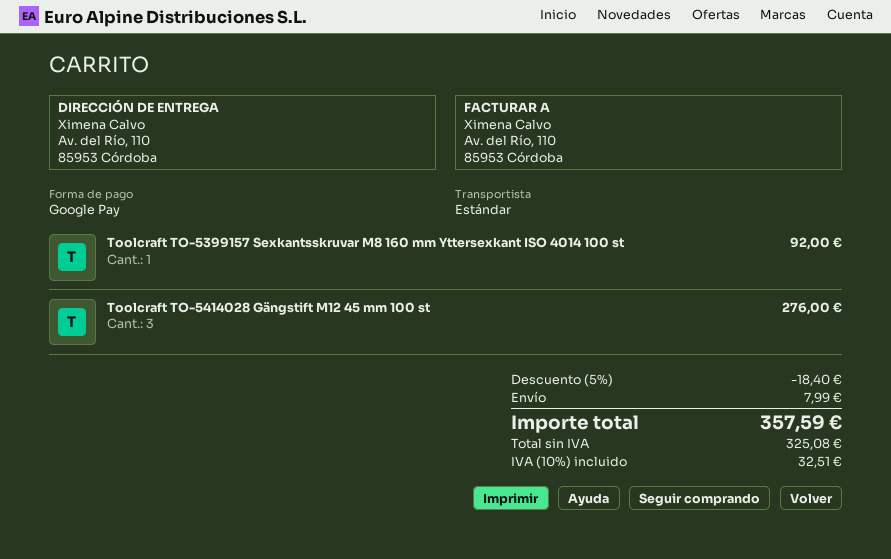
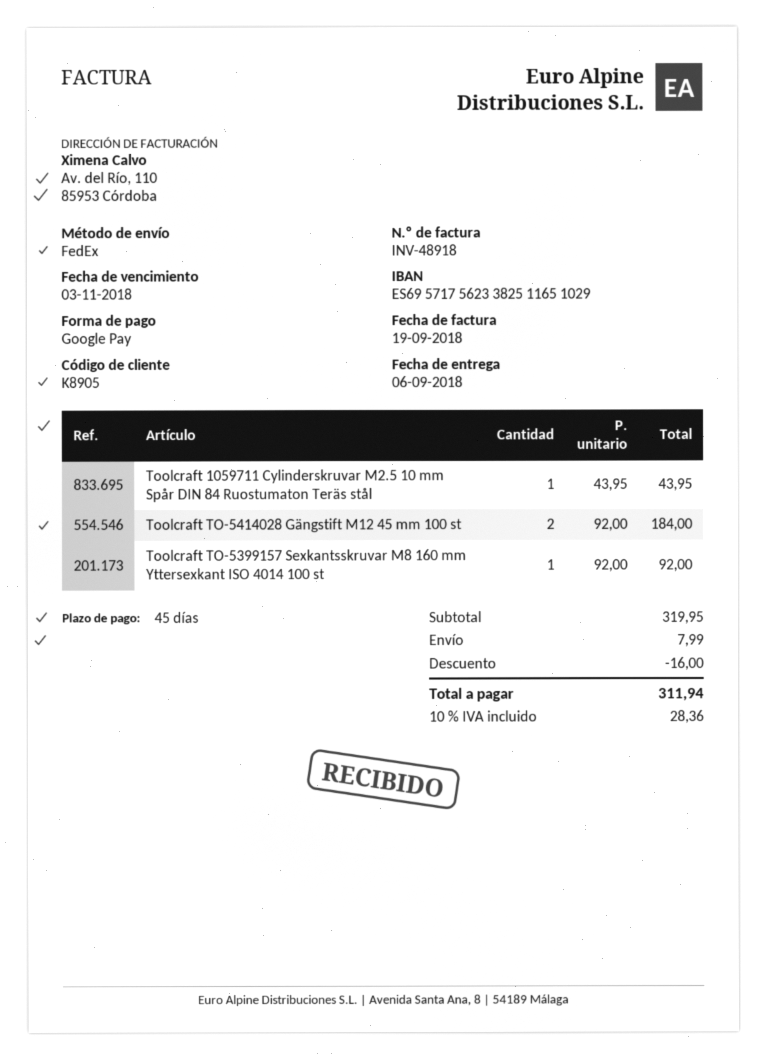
shipping method: standard -> FedEx
Toolcraft TO-5414028 Gängstift M12 45 mm 100 st: 3 for 276.00 -> 2 for 184.00
Toolcraft 1059711 Cylinderskruvar M2.5 10 mm Spår DIN 84 Ruostumaton Teräs stål: none -> 1 for 43.95
discount: 18.40 -> 16.00
tax: 10% = 32.51 -> 10% = 28.36
total: 357.59 -> 311.94

